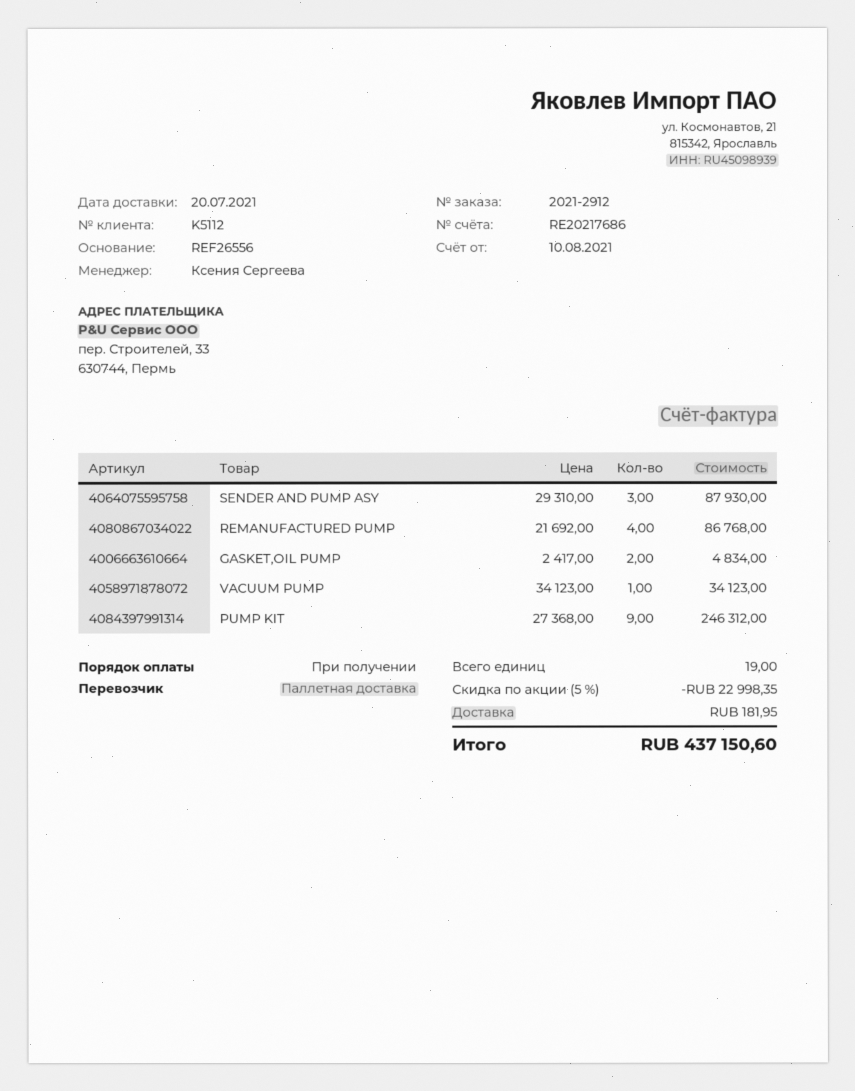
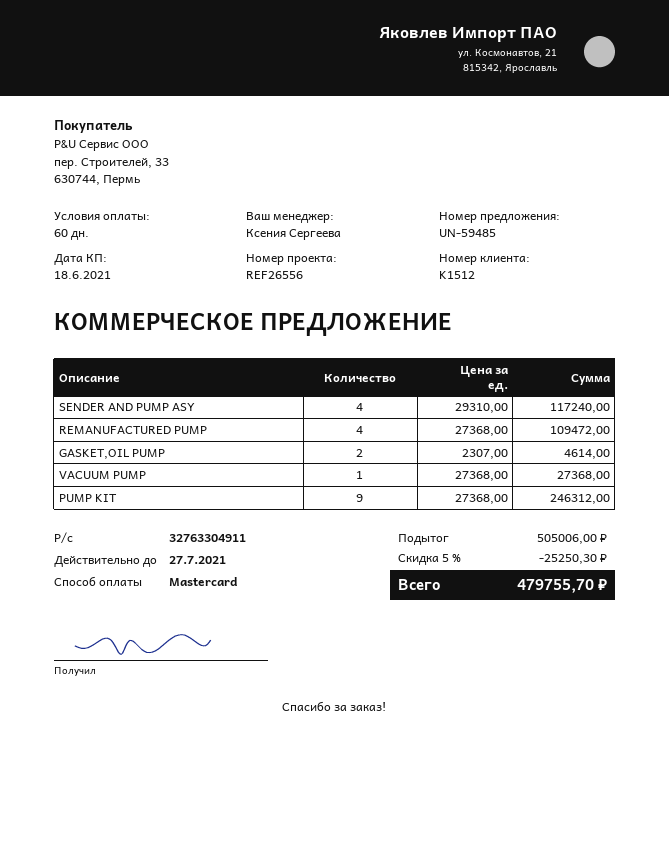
payment terms: on receipt -> 60 days
customer number: K5112 -> K1512
SENDER AND PUMP ASY: 3 x 29310.00 = 87930.00 -> 4 x 29310.00 = 117240.00
REMANUFACTURED PUMP: 4 x 21692.00 = 86768.00 -> 4 x 27368.00 = 109472.00
GASKET,OIL PUMP: 2 x 2417.00 = 4834.00 -> 2 x 2307.00 = 4614.00
VACUUM PUMP: 1 x 34123.00 = 34123.00 -> 1 x 27368.00 = 27368.00
discount: 5% = 22998.35 -> 5% = 25250.30
shipping: 181.95 -> none
total: 437150.60 -> 479755.70

